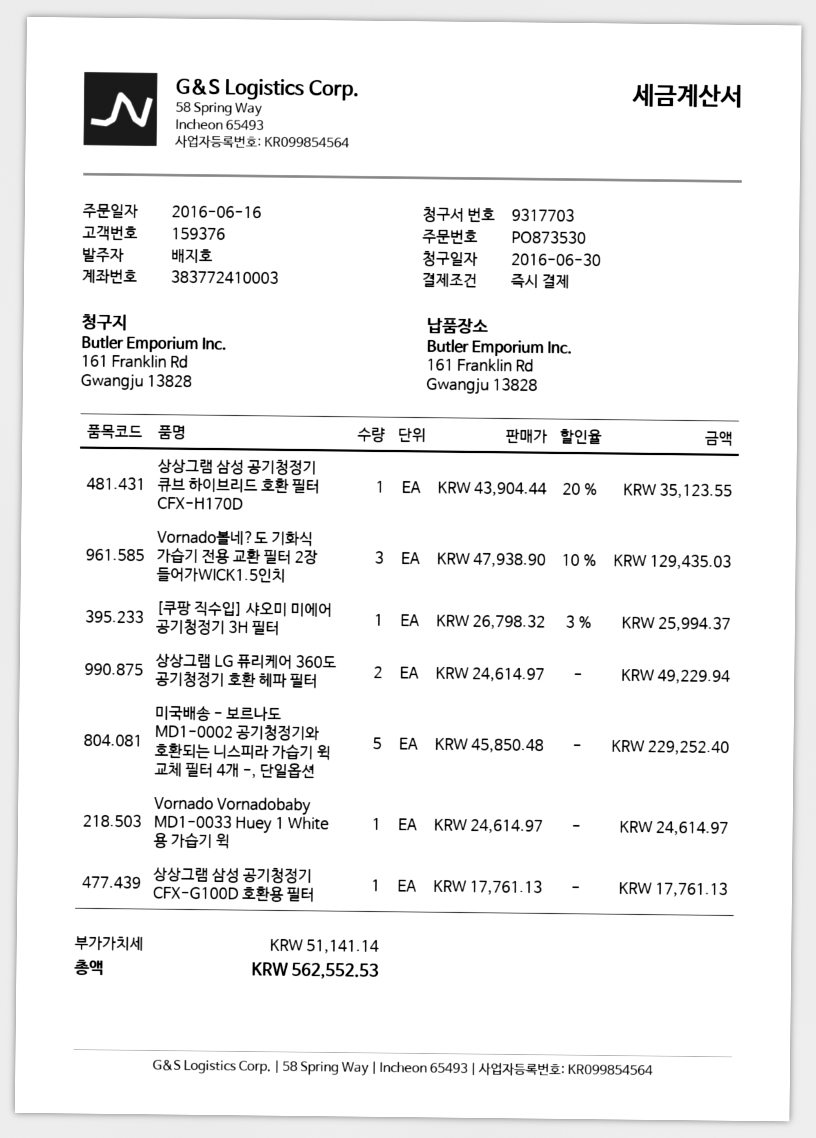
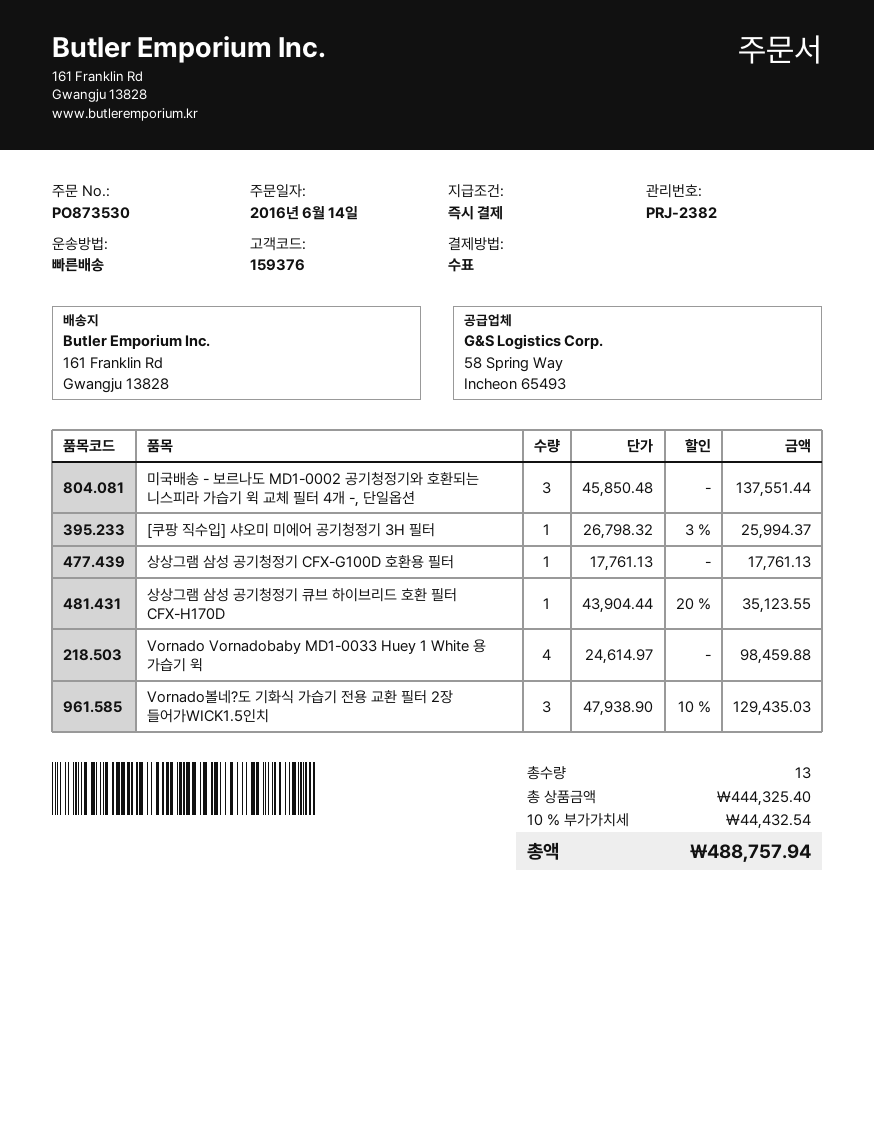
order date: 2016-06-16 -> 2016-06-14
상상그램 LG 퓨리케어 360도 공기청정기 호환 헤파 필터: 2 x 24614.97 = 49229.94 -> none
미국배송 - 보르나도 MD1-0002 공기청정기와 호환되는 니스피라 가습기 윅 교체 필터 4개 -, 단일옵션: 5 x 45850.48 = 229252.40 -> 3 x 45850.48 = 137551.44
Vornado Vornadobaby MD1-0033 Huey 1 White 용 가습기 윅: 1 x 24614.97 = 24614.97 -> 4 x 24614.97 = 98459.88
tax: 51141.14 -> 44432.54
total: 562552.53 -> 488757.94

